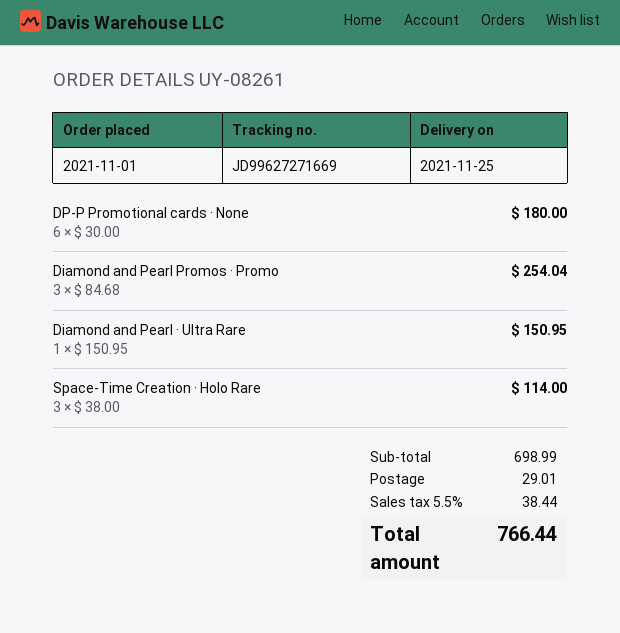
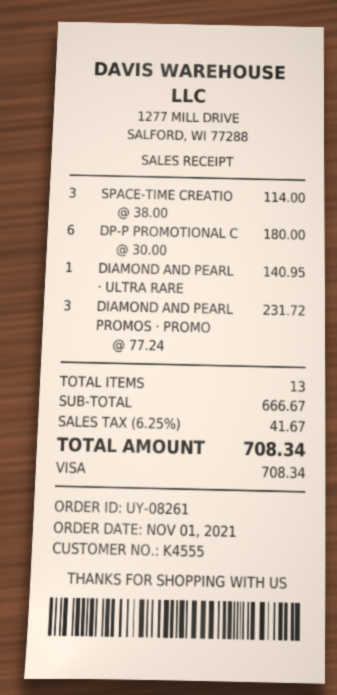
Diamond and Pearl Promos · Promo: 3 x 84.68 = 254.04 -> 3 x 77.24 = 231.72
Diamond and Pearl · Ultra Rare: 1 x 150.95 = 150.95 -> 1 x 140.95 = 140.95
subtotal: 698.99 -> 666.67
shipping: 29.01 -> none
tax: 5.5% = 38.44 -> 6.25% = 41.67
total: 766.44 -> 708.34

